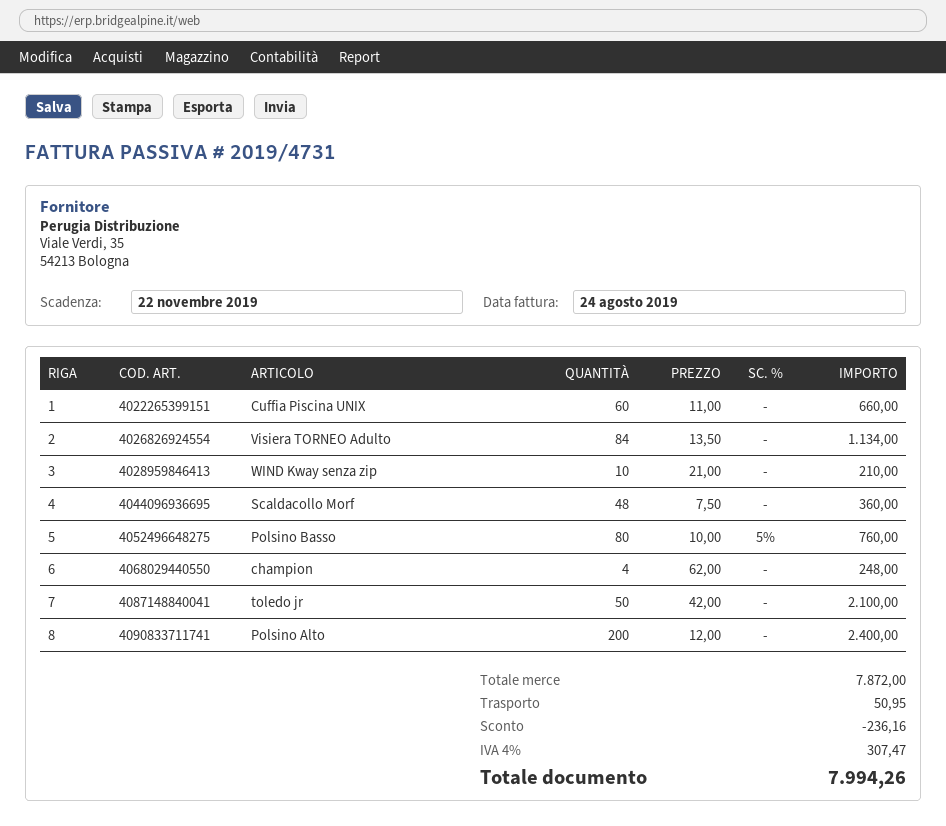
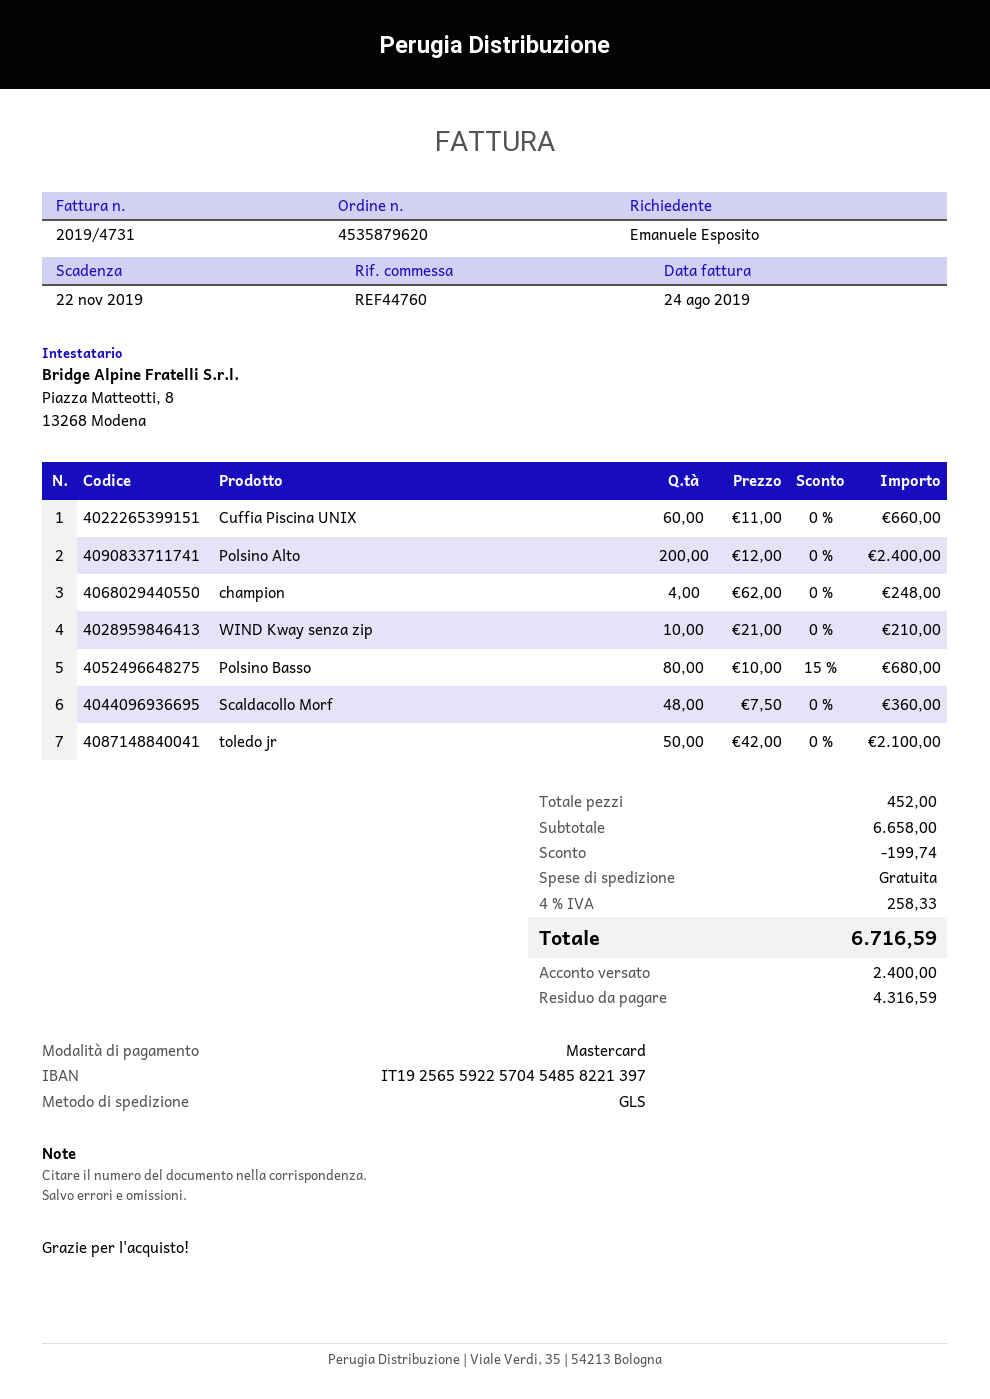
Visiera TORNEO Adulto: 84 x 13.50 = 1134.00 -> none
Polsino Basso: 80 x 10.00 - 5% = 760.00 -> 80 x 10.00 - 15% = 680.00
subtotal: 7872.00 -> 6658.00
discount: 236.16 -> 199.74
shipping: 50.95 -> 0.00
tax: 4% = 307.47 -> 4% = 258.33
total: 7994.26 -> 6716.59

